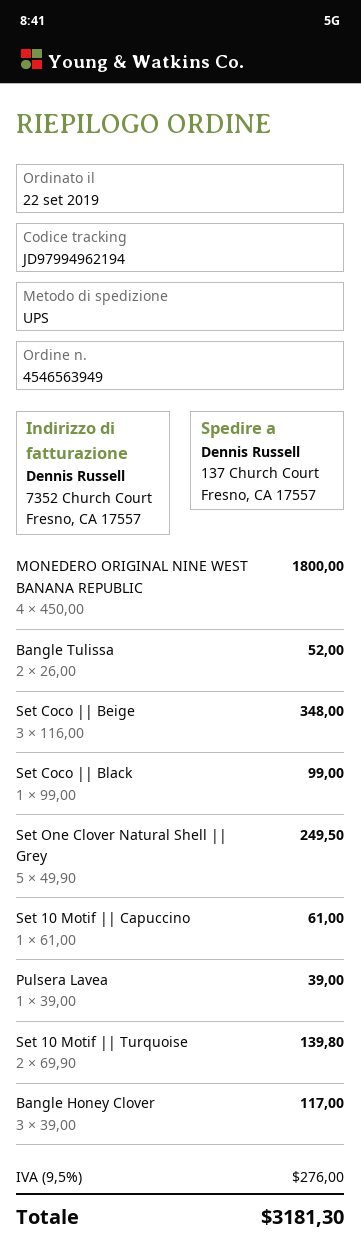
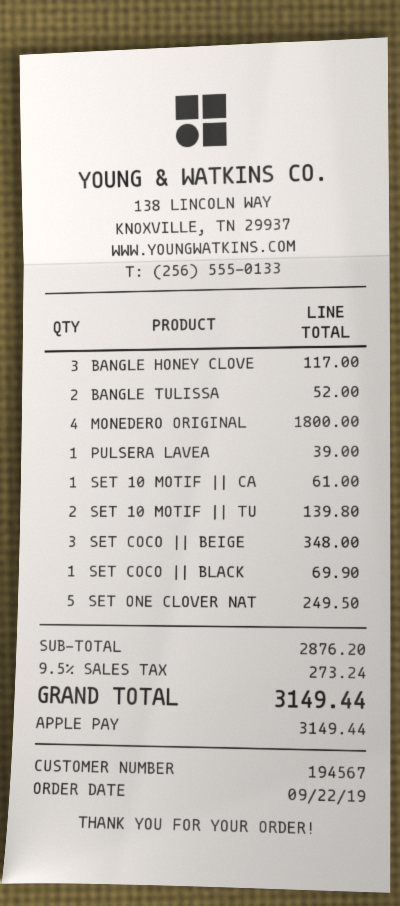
Set Coco || Black: 1 for 99.00 -> 1 for 69.90
tax: 9.5% = 276.00 -> 9.5% = 273.24
total: 3181.30 -> 3149.44

